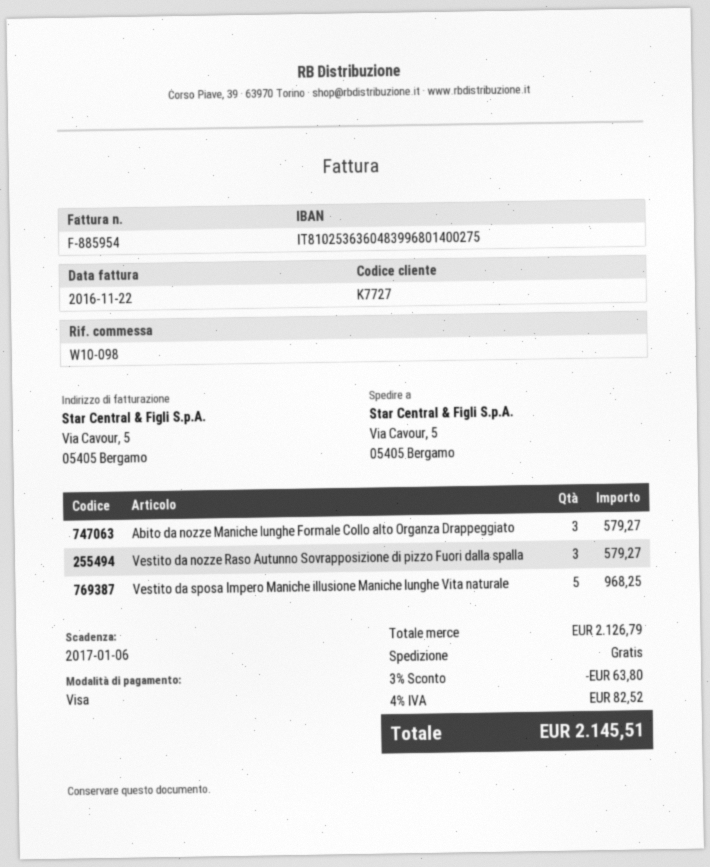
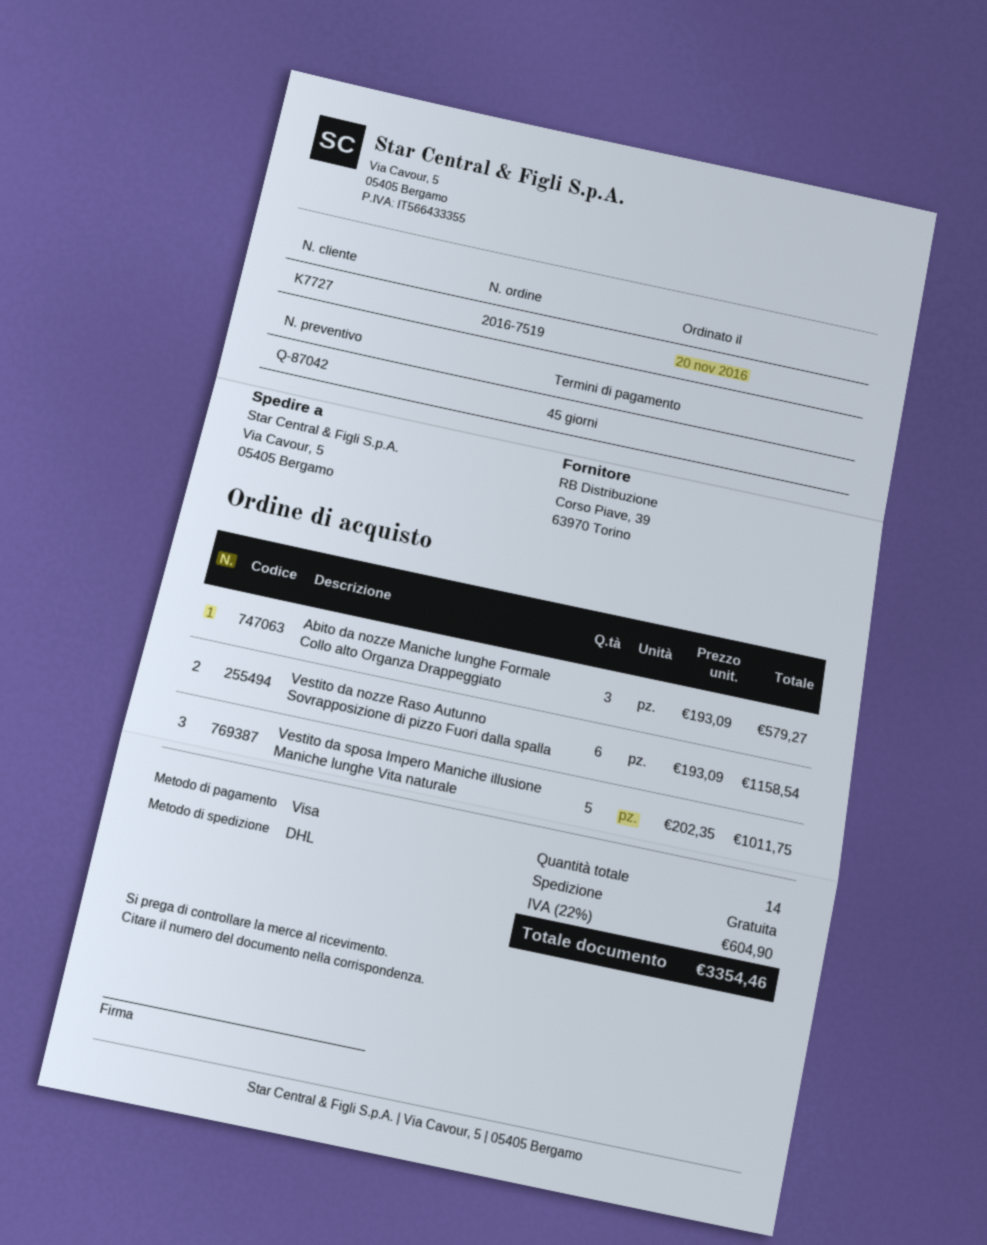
Vestito da nozze Raso Autunno Sovrapposizione di pizzo Fuori dalla spalla: 3 for 579.27 -> 6 for 1158.54
Vestito da sposa Impero Maniche illusione Maniche lunghe Vita naturale: 5 for 968.25 -> 5 for 1011.75
discount: 3% = 63.80 -> none
tax: 4% = 82.52 -> 22% = 604.90
total: 2145.51 -> 3354.46

